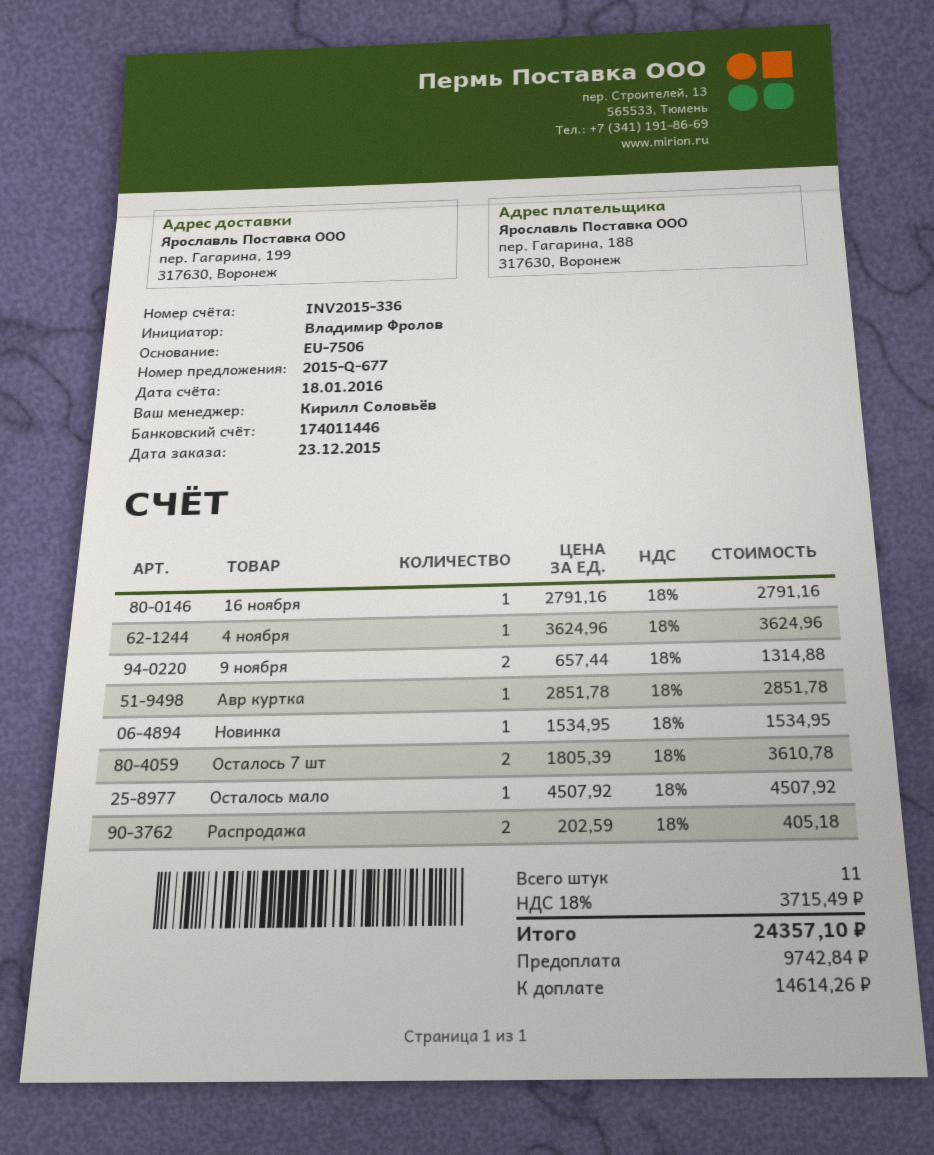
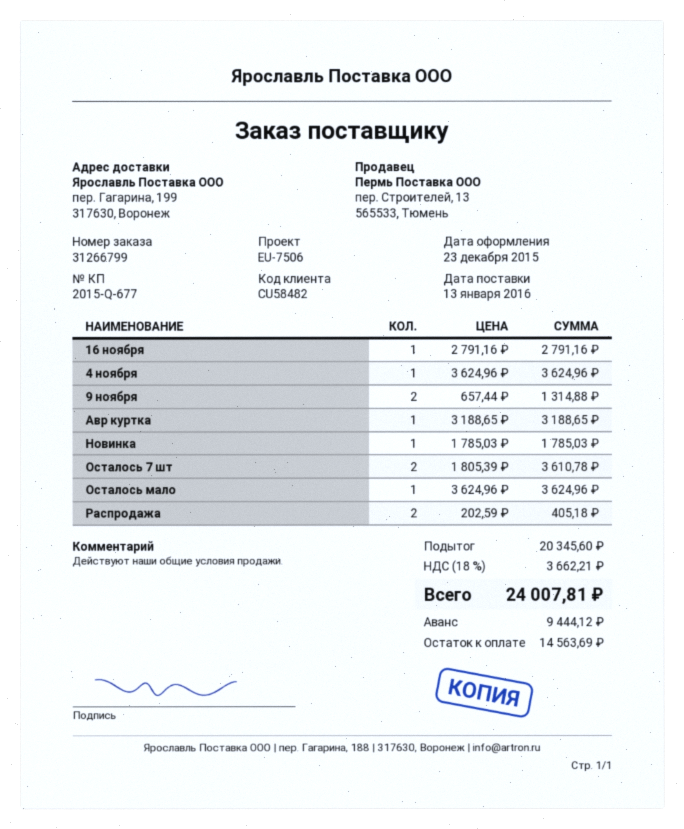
Авр куртка: 1 x 2851.78 = 2851.78 -> 1 x 3188.65 = 3188.65
Новинка: 1 x 1534.95 = 1534.95 -> 1 x 1785.03 = 1785.03
Осталось мало: 1 x 4507.92 = 4507.92 -> 1 x 3624.96 = 3624.96
tax: 18% = 3715.49 -> 18% = 3662.21
total: 24357.10 -> 24007.81
deposit: 9742.84 -> 9444.12
balance: 14614.26 -> 14563.69

